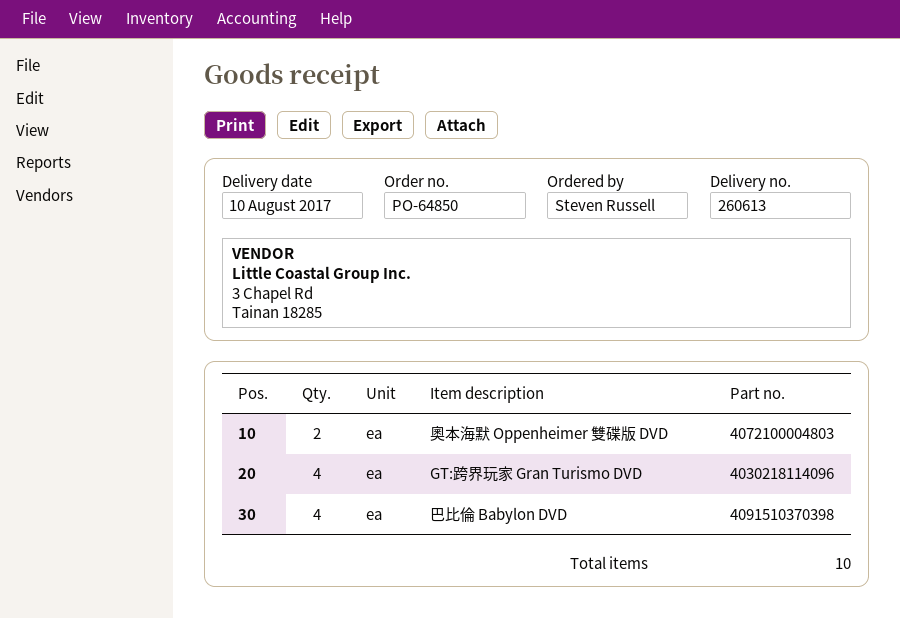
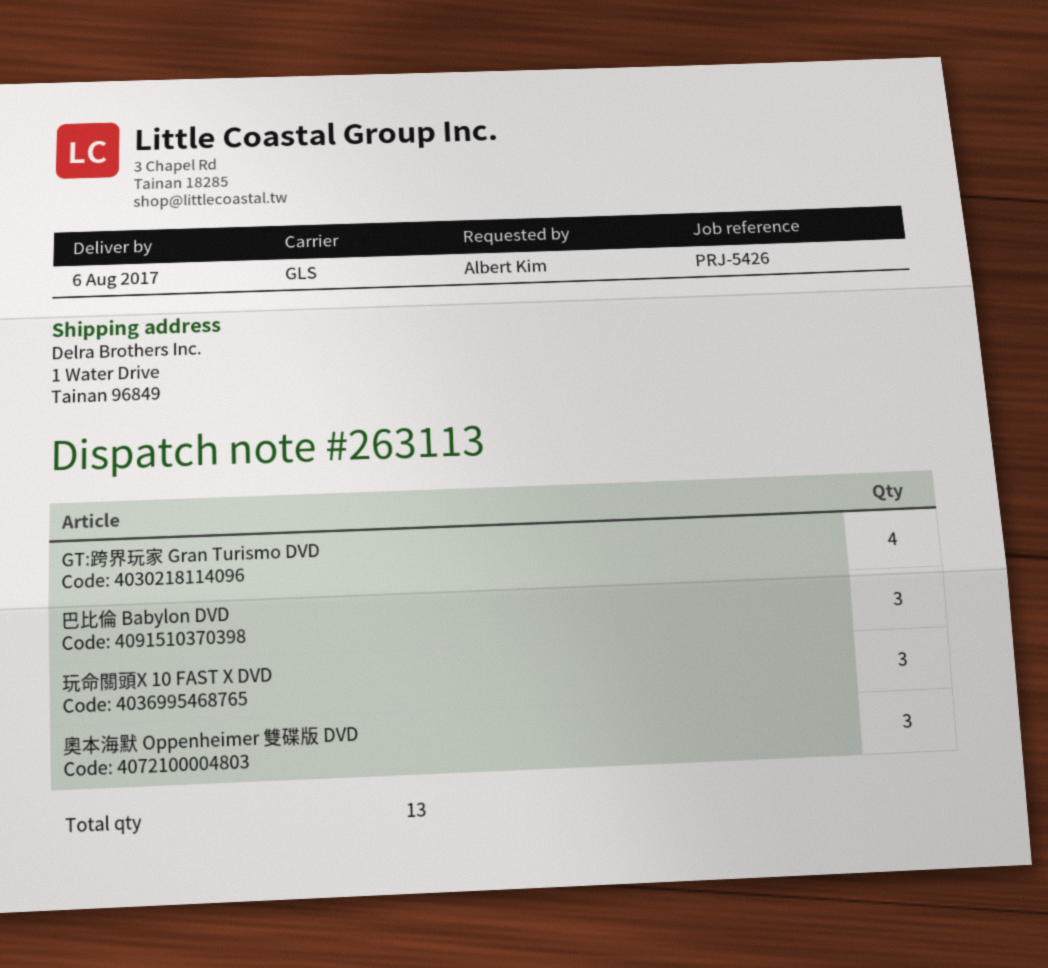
delivery note number: 260613 -> 263113
delivery date: 2017-08-10 -> 2017-08-06
ordered by: Steven Russell -> Albert Kim
奧本海默 Oppenheimer 雙碟版 DVD: 2 -> 3
巴比倫 Babylon DVD: 4 -> 3
玩命關頭X 10 FAST X DVD: none -> 3
total quantity: 10 -> 13

